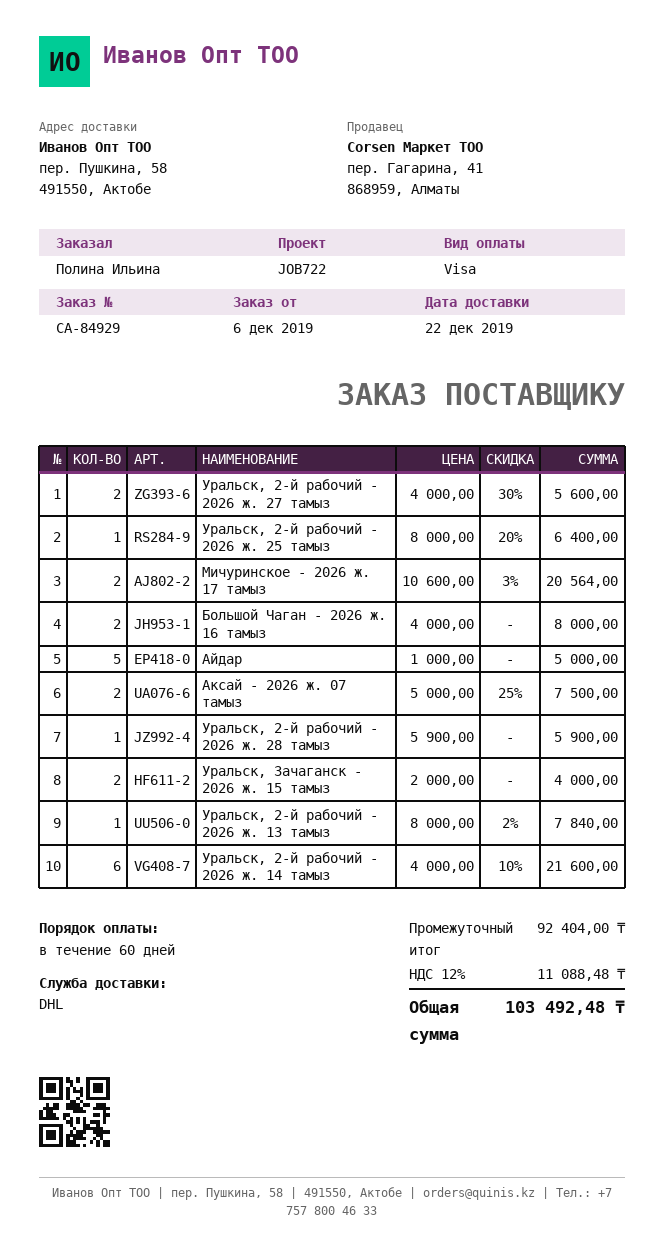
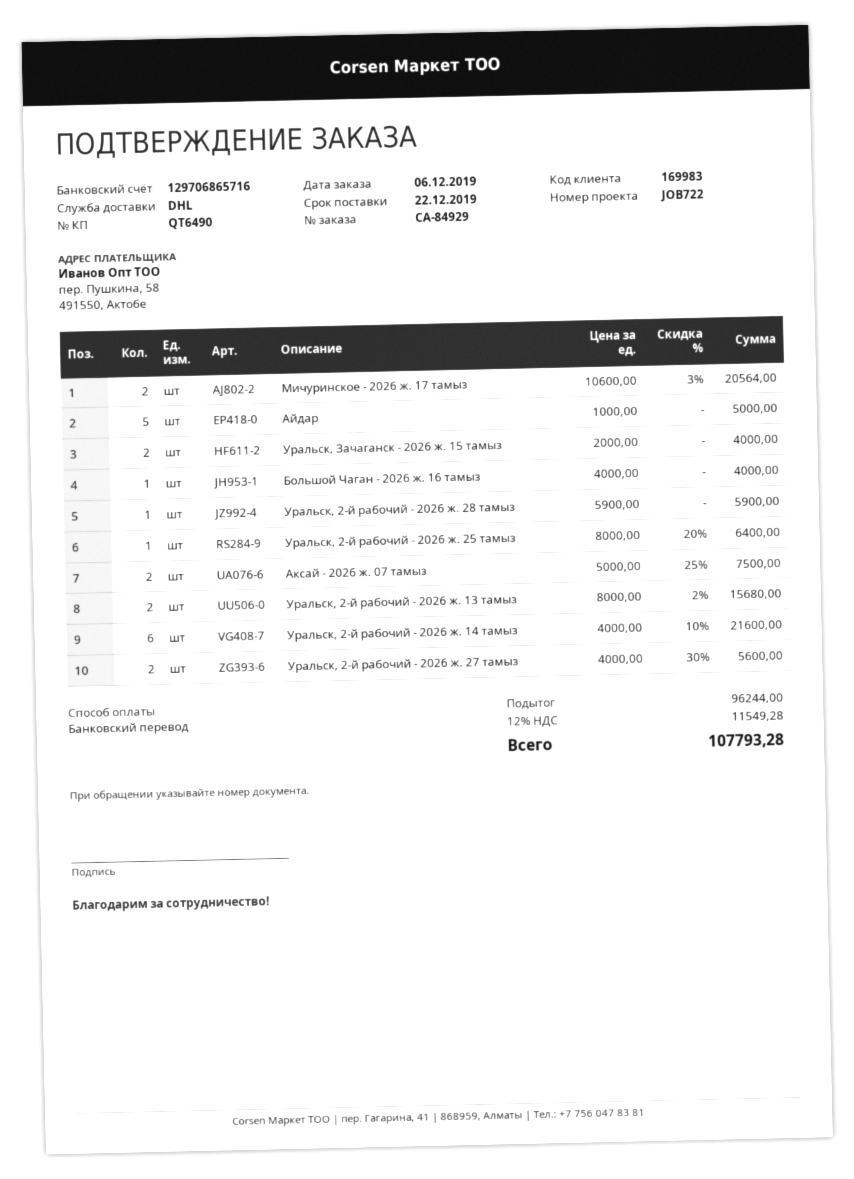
payment method: Visa -> bank transfer
Большой Чаган - 2026 ж. 16 тамыз: 2 x 4000.00 = 8000.00 -> 1 x 4000.00 = 4000.00
Уральск, 2-й рабочий - 2026 ж. 13 тамыз: 1 x 8000.00 - 2% = 7840.00 -> 2 x 8000.00 - 2% = 15680.00
subtotal: 92404.00 -> 96244.00
tax: 12% = 11088.48 -> 12% = 11549.28
total: 103492.48 -> 107793.28

